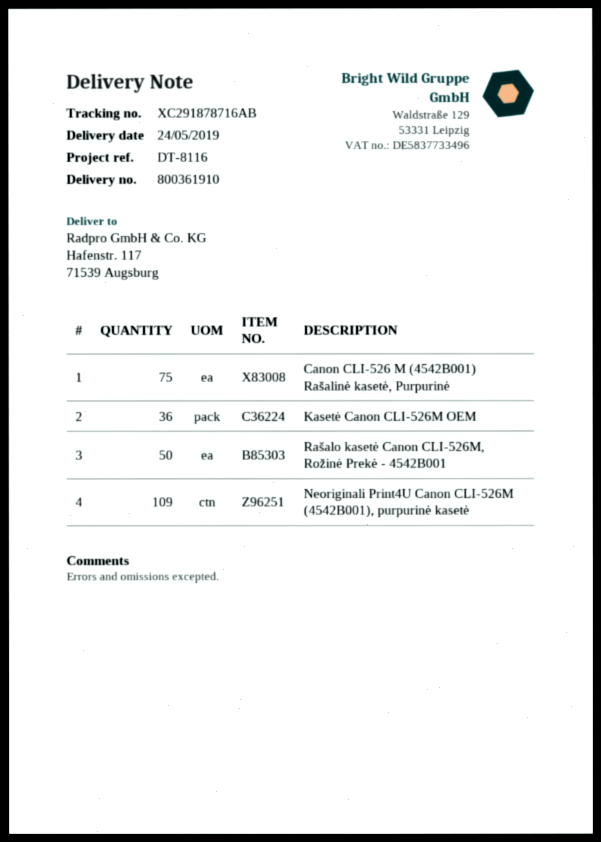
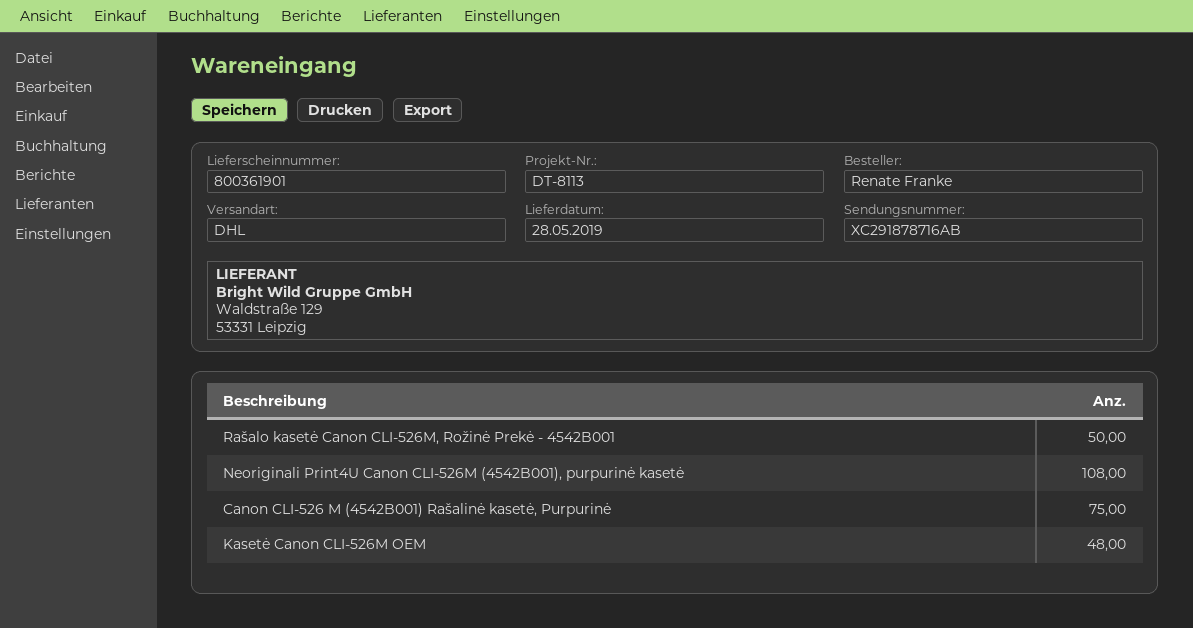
delivery note number: 800361910 -> 800361901
delivery date: 2019-05-24 -> 2019-05-28
reference: DT-8116 -> DT-8113
Kasetė Canon CLI-526M OEM: 36 -> 48
Neoriginali Print4U Canon CLI-526M (4542B001), purpurinė kasetė: 109 -> 108

